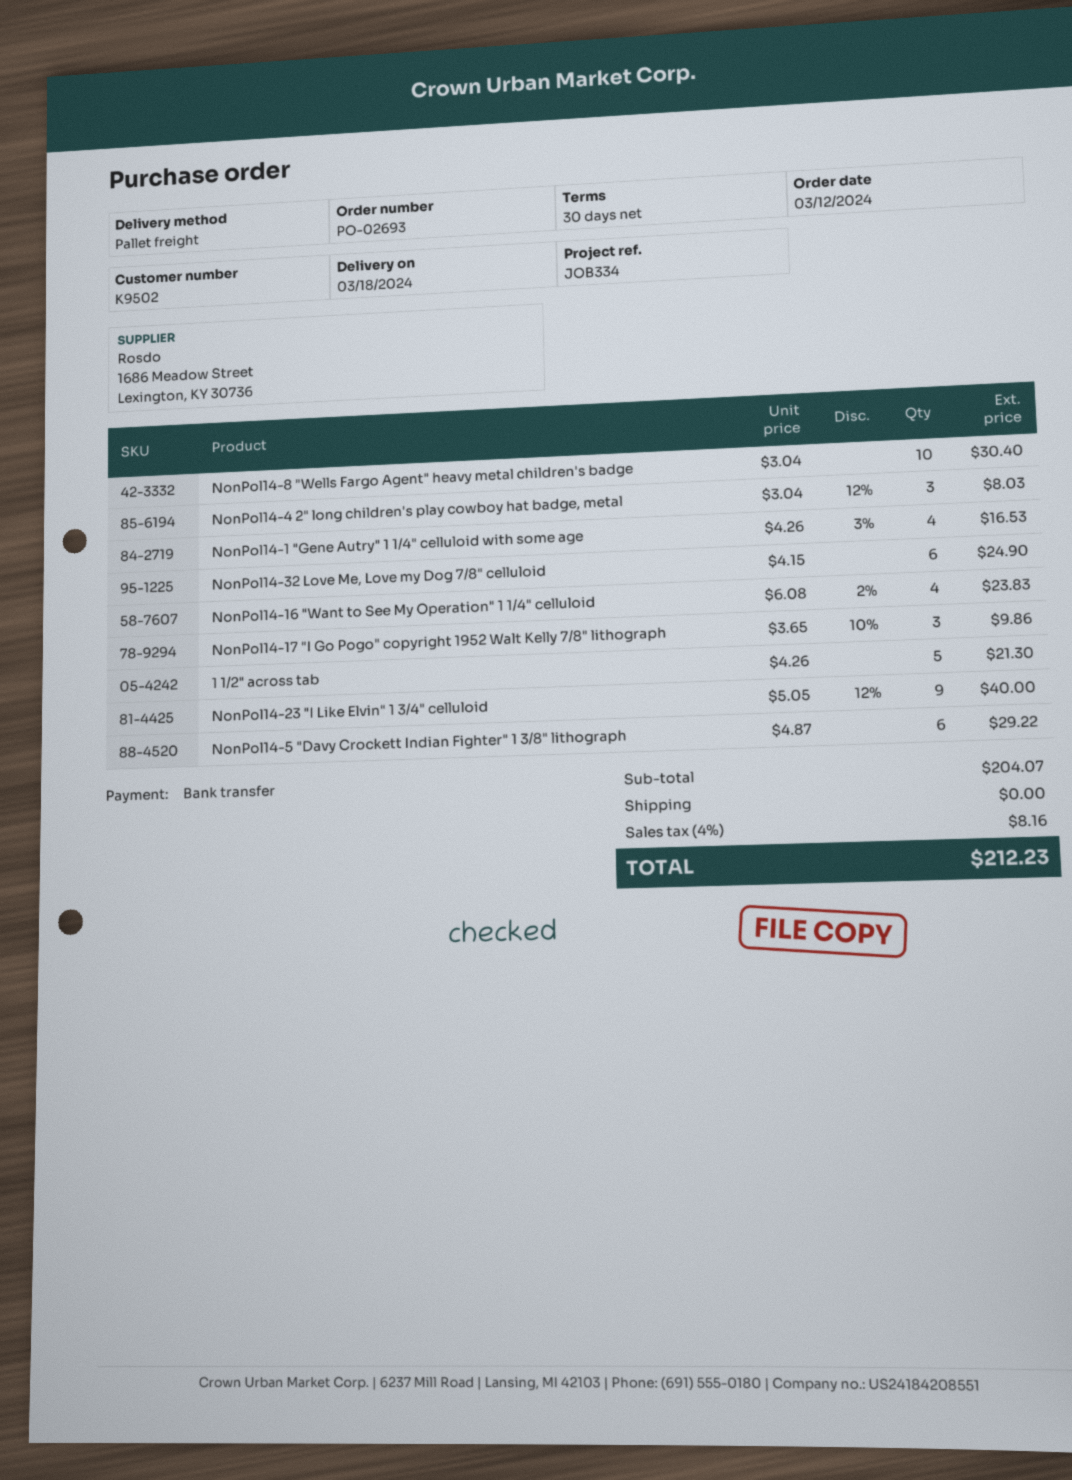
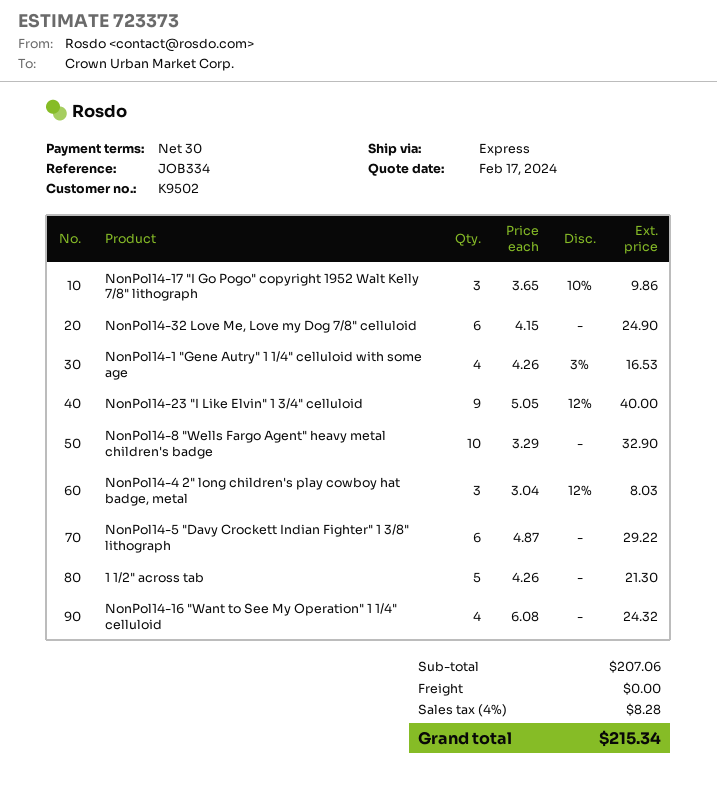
shipping method: pallet freight -> express
NonPol14-8 "Wells Fargo Agent" heavy metal children's badge: 10 x 3.04 = 30.40 -> 10 x 3.29 = 32.90
NonPol14-16 "Want to See My Operation" 1 1/4" celluloid: 4 x 6.08 - 2% = 23.83 -> 4 x 6.08 = 24.32
subtotal: 204.07 -> 207.06
tax: 4% = 8.16 -> 4% = 8.28
total: 212.23 -> 215.34

